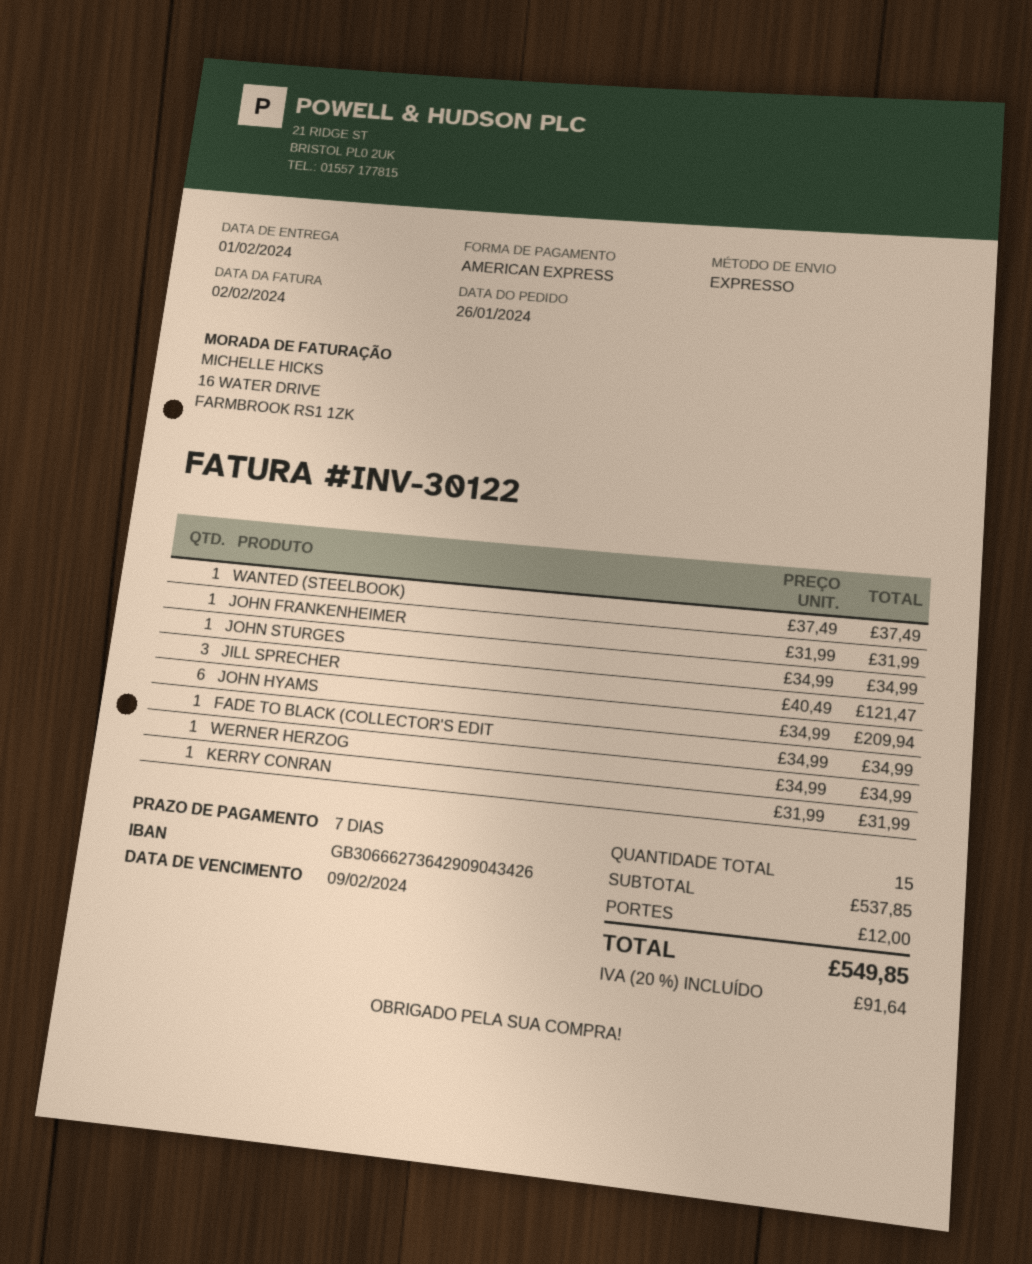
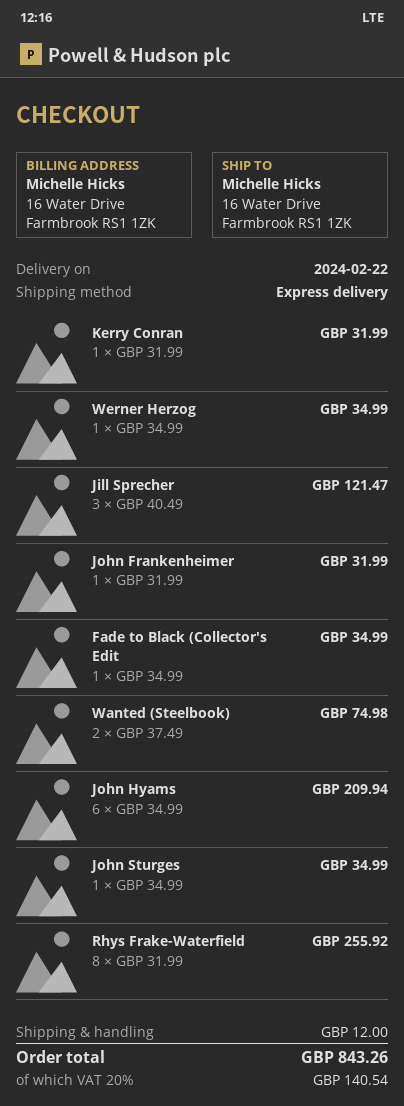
delivery date: 2024-02-01 -> 2024-02-22
WANTED (STEELBOOK): 1 x 37.49 = 37.49 -> 2 x 37.49 = 74.98
Rhys Frake-Waterfield: none -> 8 x 31.99 = 255.92
tax: 20% = 91.64 -> 20% = 140.54
total: 549.85 -> 843.26

